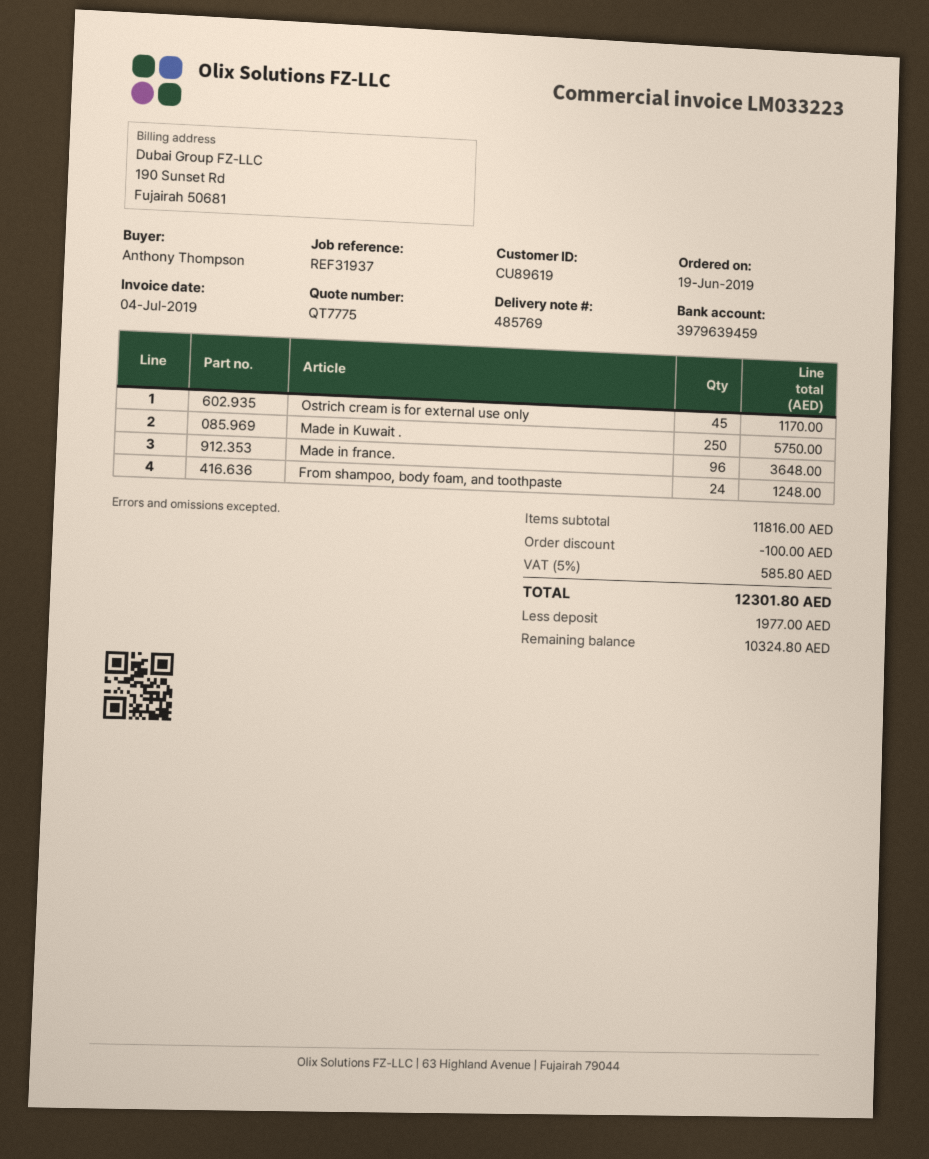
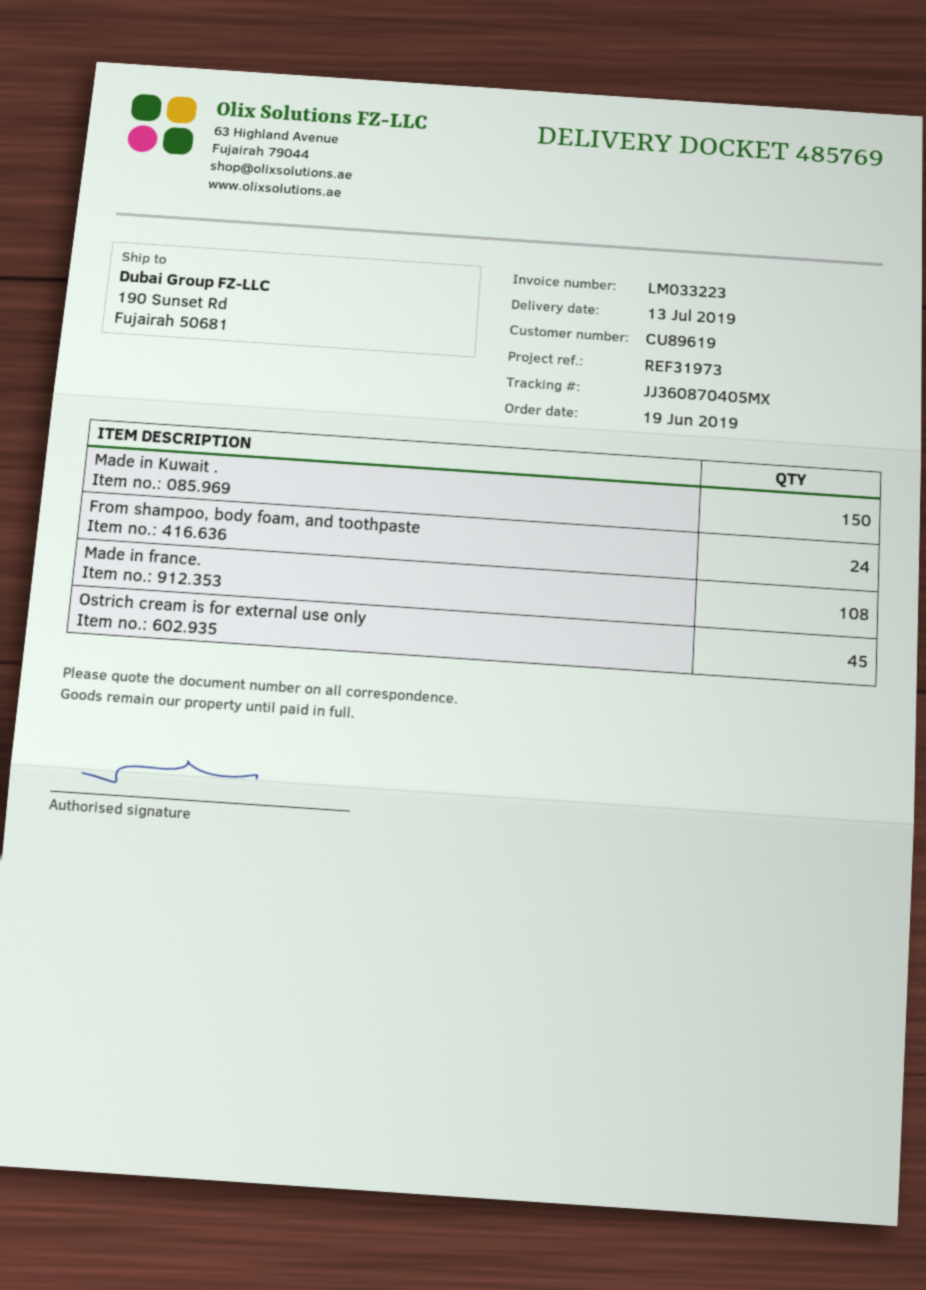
reference: REF31937 -> REF31973
Made in Kuwait .: 250 -> 150
Made in france.: 96 -> 108

